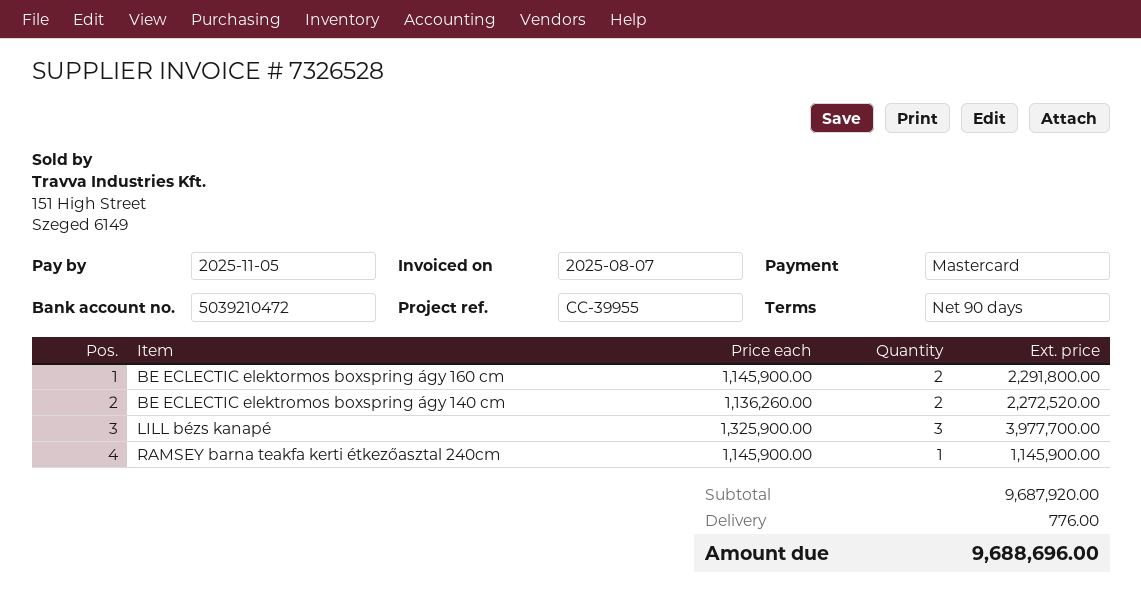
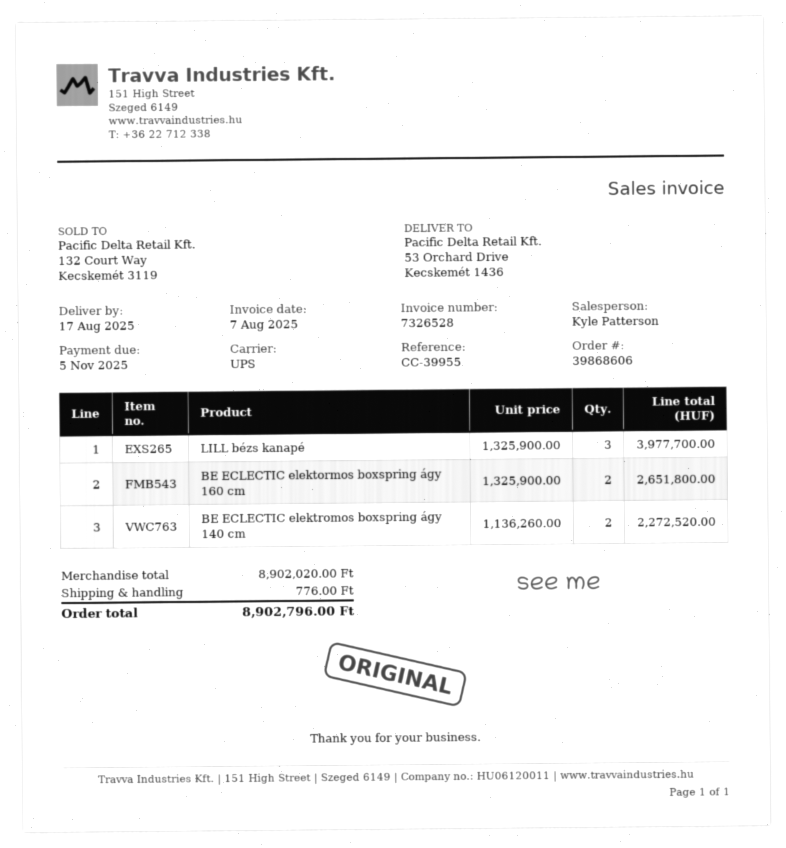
BE ECLECTIC elektormos boxspring ágy 160 cm: 2 x 1145900.00 = 2291800.00 -> 2 x 1325900.00 = 2651800.00
RAMSEY barna teakfa kerti étkezőasztal 240cm: 1 x 1145900.00 = 1145900.00 -> none
subtotal: 9687920.00 -> 8902020.00
total: 9688696.00 -> 8902796.00

